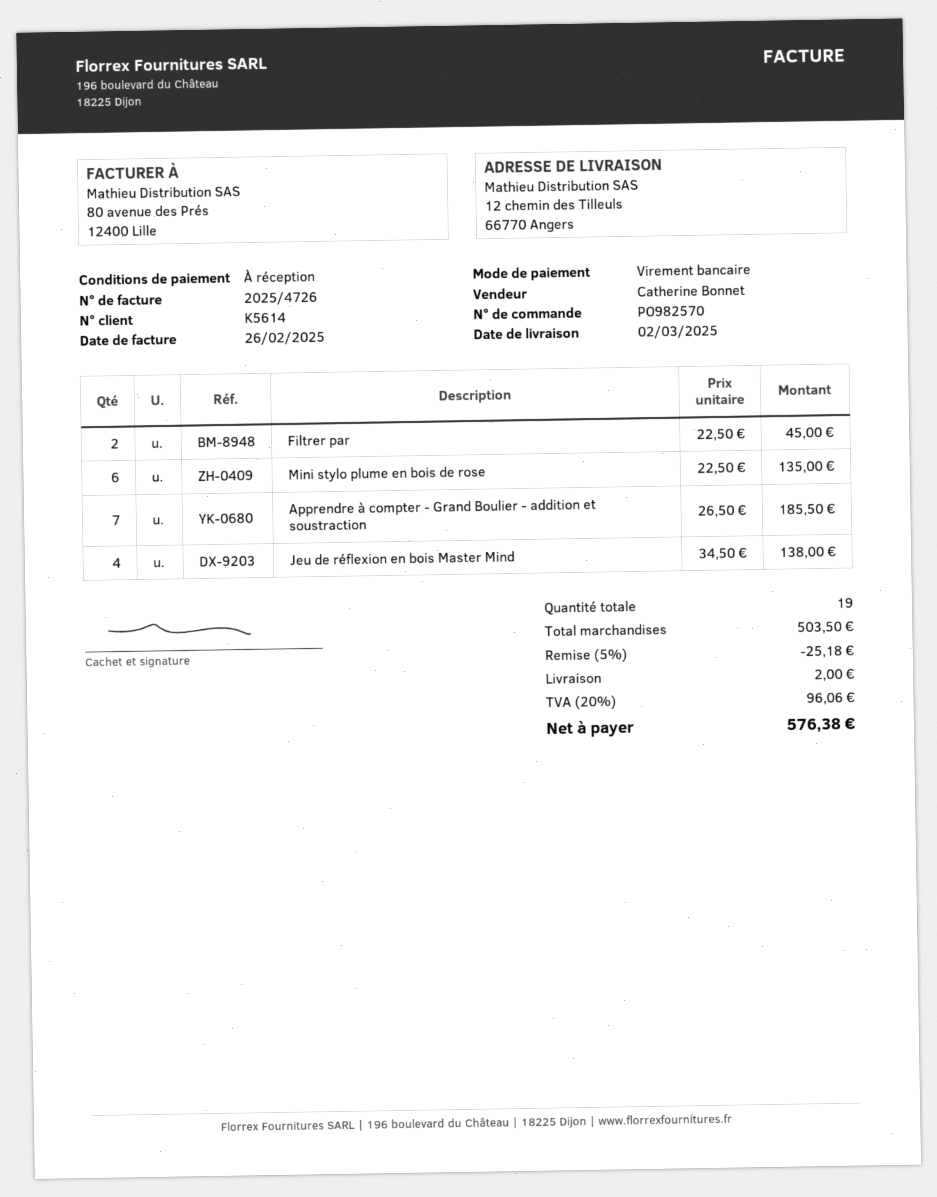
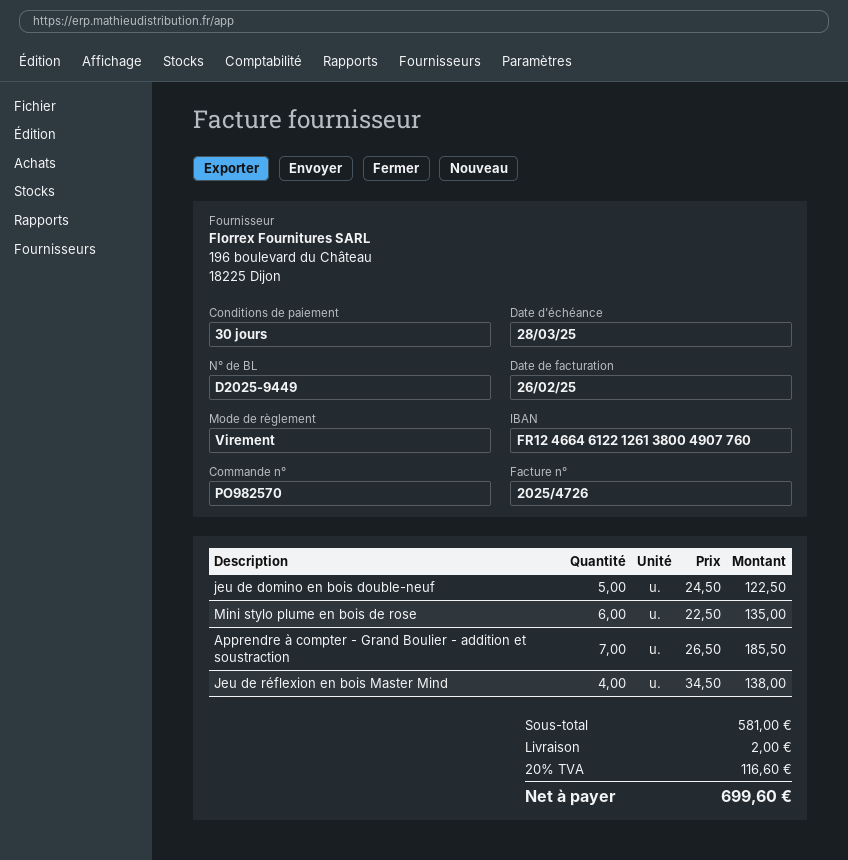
payment terms: on receipt -> 30 days
Filtrer par: 2 x 22.50 = 45.00 -> none
jeu de domino en bois double-neuf: none -> 5 x 24.50 = 122.50
subtotal: 503.50 -> 581.00
discount: 5% = 25.18 -> none
tax: 20% = 96.06 -> 20% = 116.60
total: 576.38 -> 699.60

